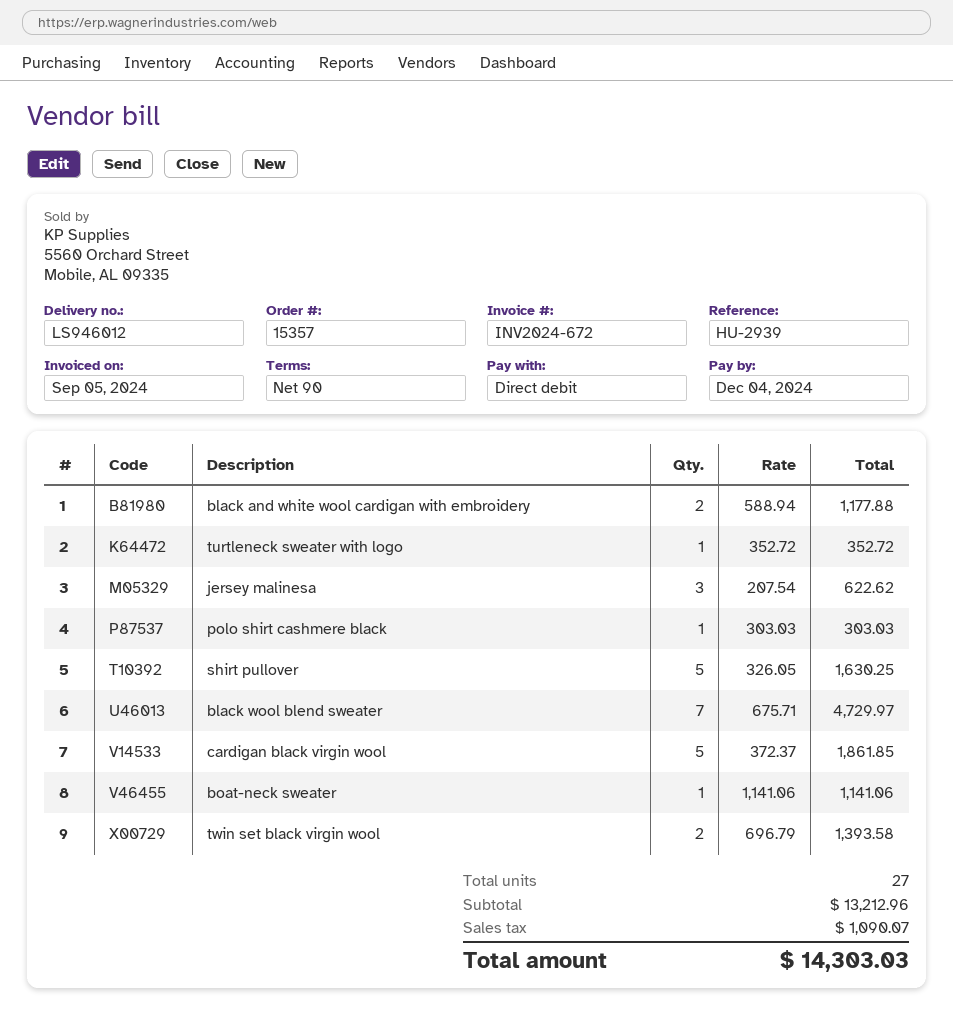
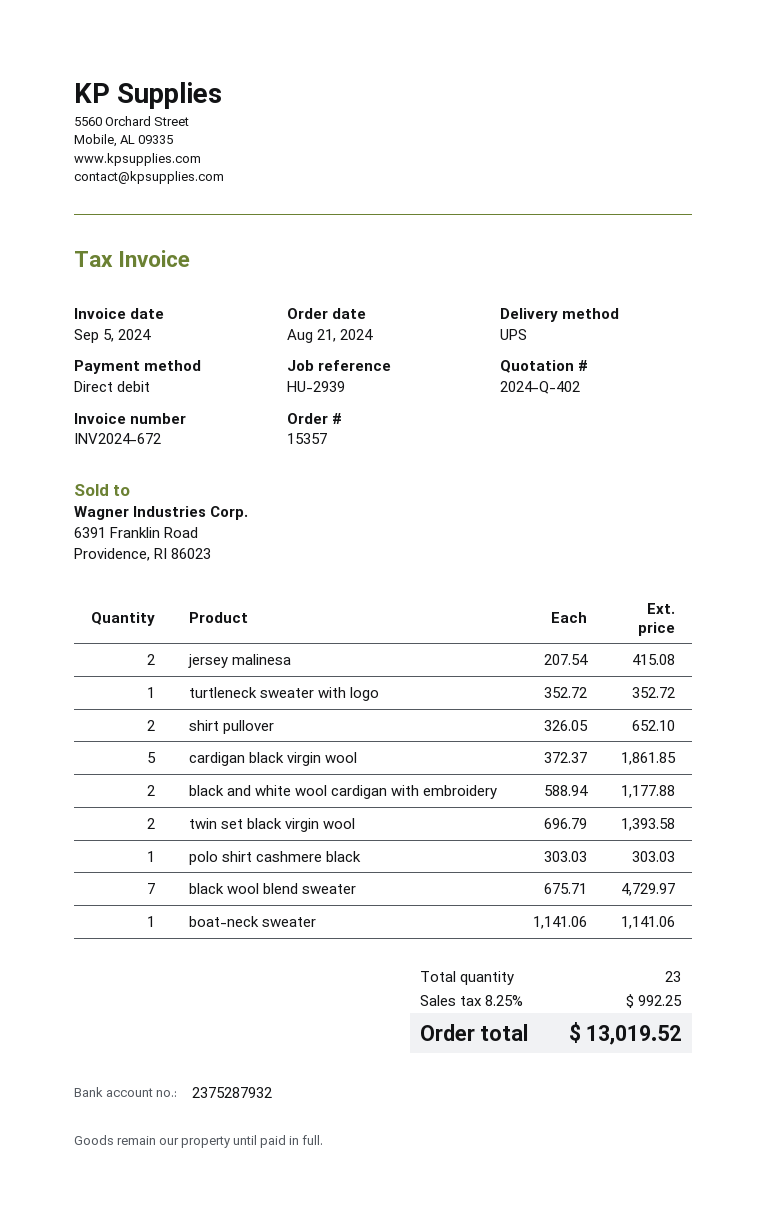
jersey malinesa: 3 x 207.54 = 622.62 -> 2 x 207.54 = 415.08
shirt pullover: 5 x 326.05 = 1630.25 -> 2 x 326.05 = 652.10
total quantity: 27 -> 23
tax: 1090.07 -> 992.25
total: 14303.03 -> 13019.52

